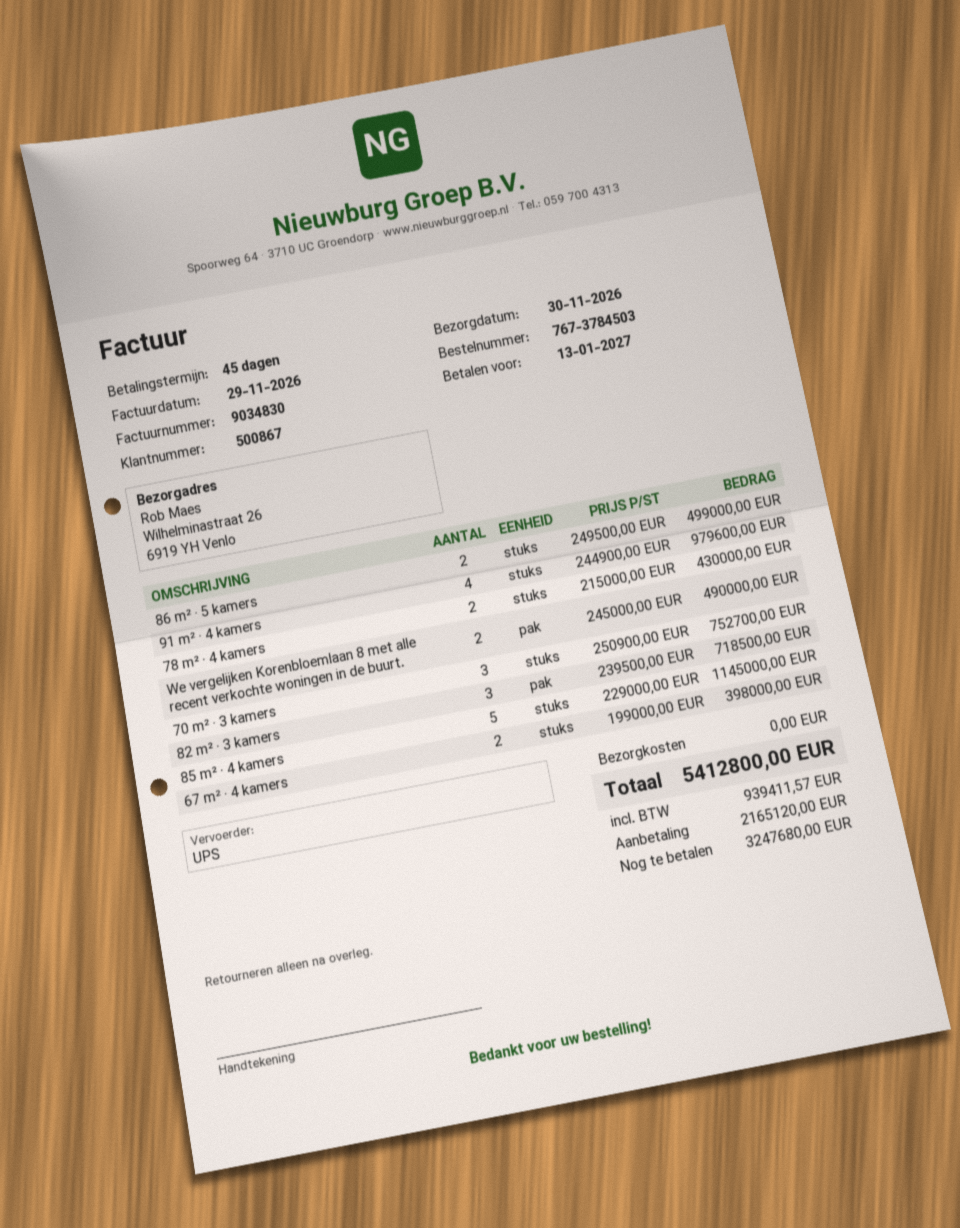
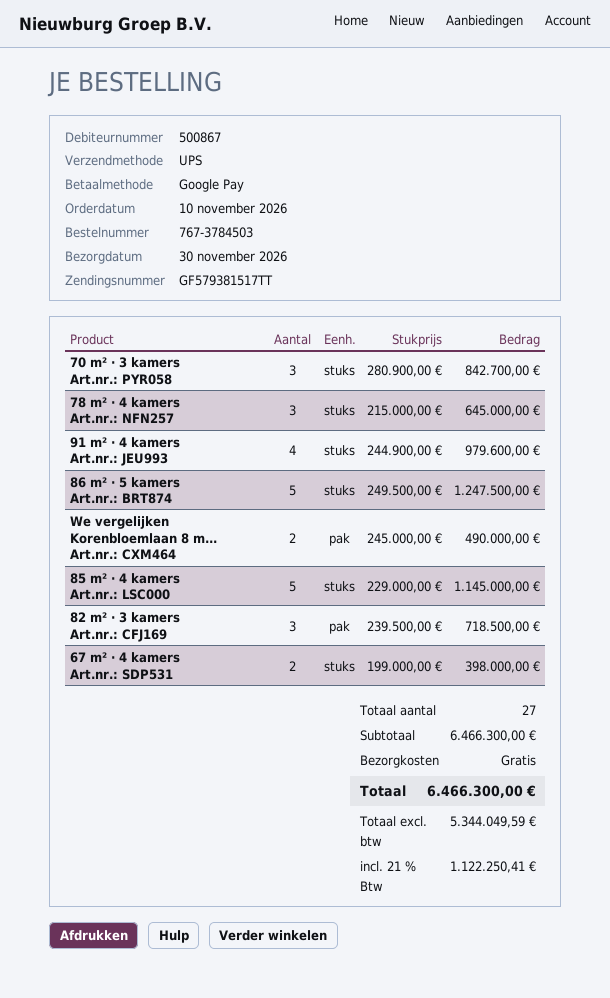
86 m² · 5 kamers: 2 x 249500.00 = 499000.00 -> 5 x 249500.00 = 1247500.00
78 m² · 4 kamers: 2 x 215000.00 = 430000.00 -> 3 x 215000.00 = 645000.00
70 m² · 3 kamers: 3 x 250900.00 = 752700.00 -> 3 x 280900.00 = 842700.00
tax: 939411.57 -> 1122250.41
total: 5412800.00 -> 6466300.00

